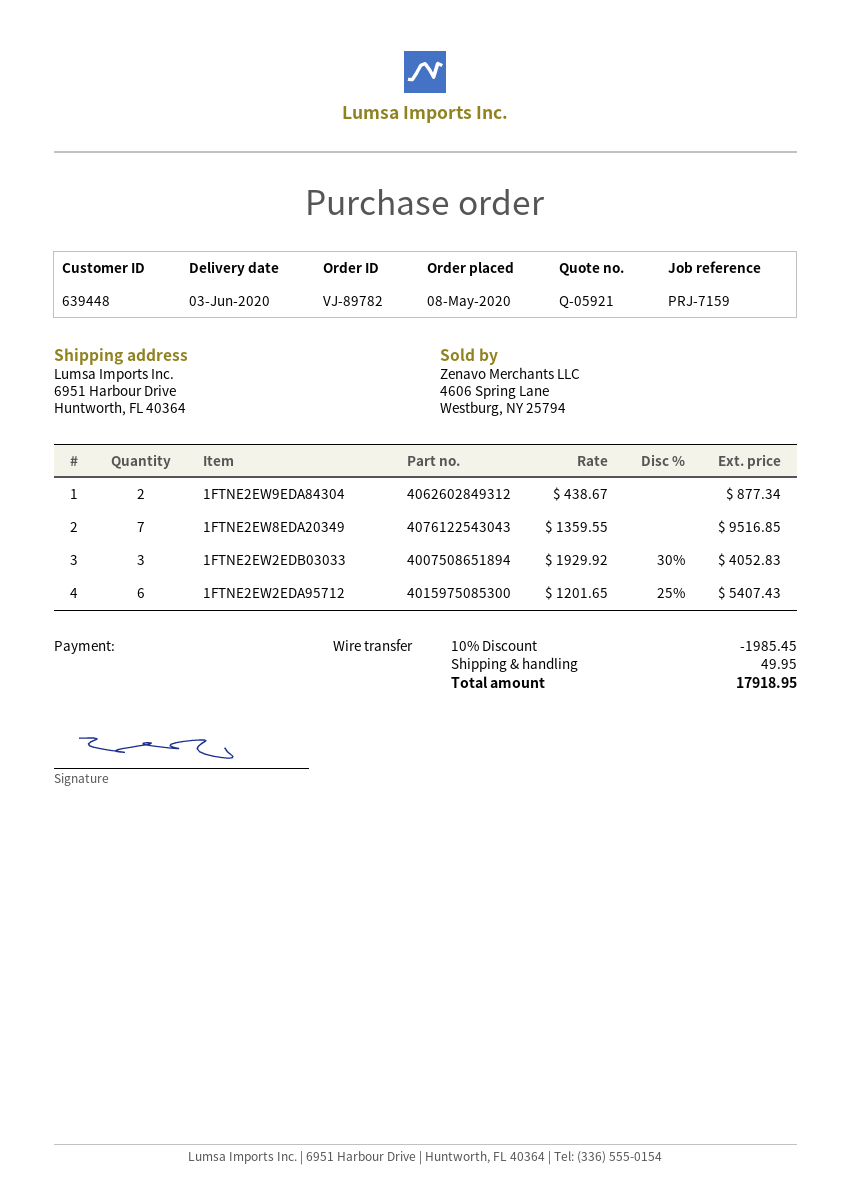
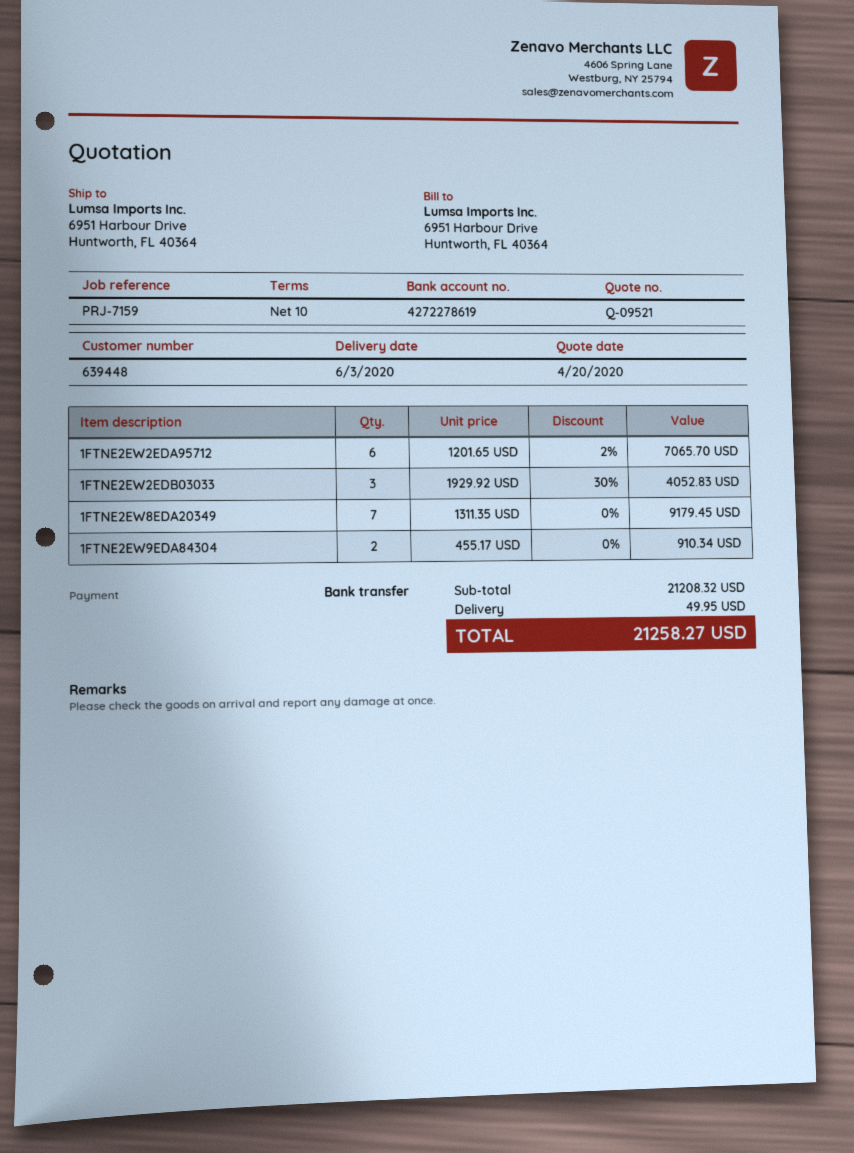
quote number: Q-05921 -> Q-09521
1FTNE2EW9EDA84304: 2 x 438.67 = 877.34 -> 2 x 455.17 = 910.34
1FTNE2EW8EDA20349: 7 x 1359.55 = 9516.85 -> 7 x 1311.35 = 9179.45
1FTNE2EW2EDA95712: 6 x 1201.65 - 25% = 5407.43 -> 6 x 1201.65 - 2% = 7065.70
discount: 10% = 1985.45 -> none
total: 17918.95 -> 21258.27

